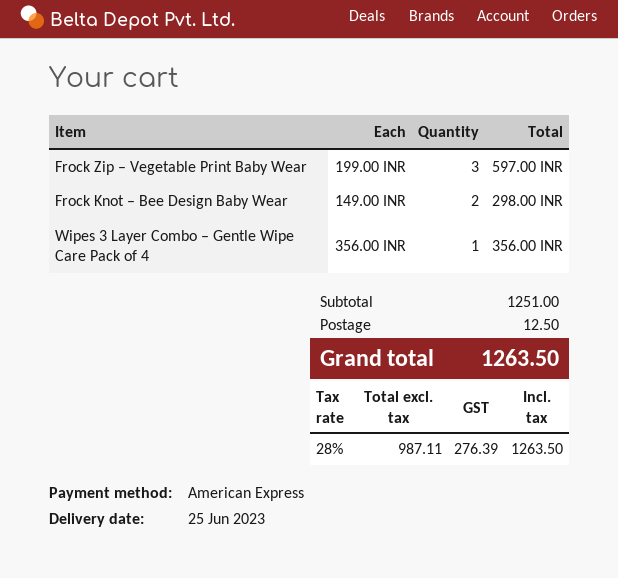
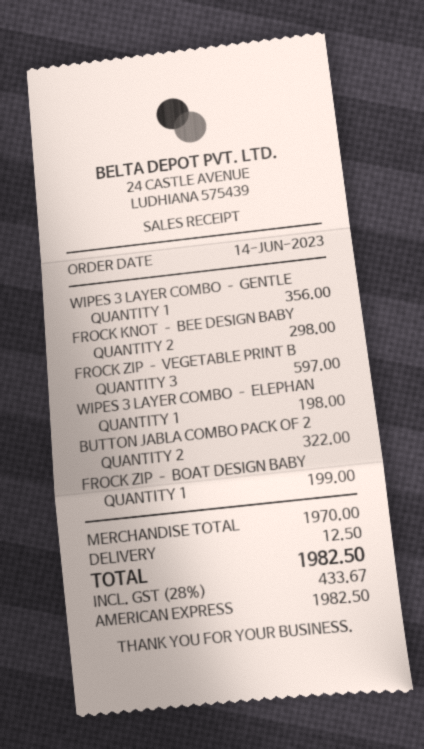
WIPES 3 LAYER COMBO – ELEPHAN: none -> 1 for 198.00
BUTTON JABLA COMBO PACK OF 2: none -> 2 for 322.00
FROCK ZIP – BOAT DESIGN BABY: none -> 1 for 199.00
subtotal: 1251.00 -> 1970.00
tax: 28% = 276.39 -> 28% = 433.67
total: 1263.50 -> 1982.50

